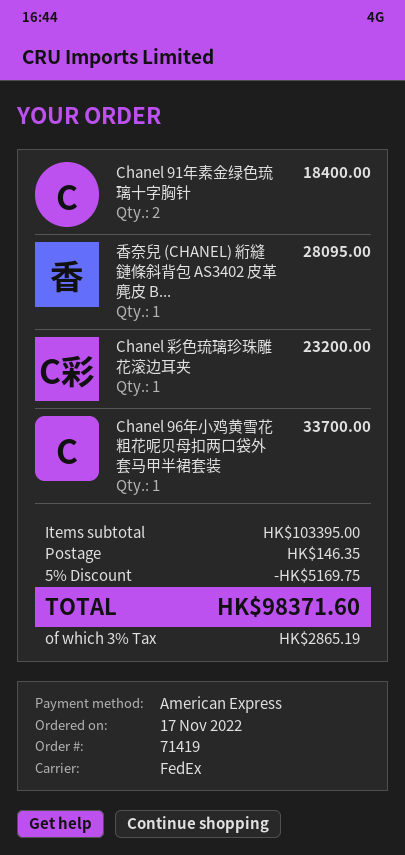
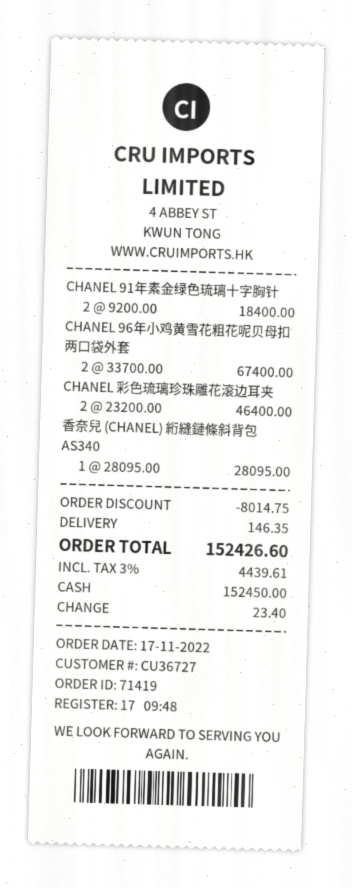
payment method: American Express -> cash
Chanel 彩色琉璃珍珠雕花滚边耳夹: 1 for 23200.00 -> 2 for 46400.00
Chanel 96年小鸡黄雪花粗花呢贝母扣两口袋外套马甲半裙套装: 1 for 33700.00 -> 2 for 67400.00
discount: 5169.75 -> 8014.75
tax: 3% = 2865.19 -> 3% = 4439.61
total: 98371.60 -> 152426.60

